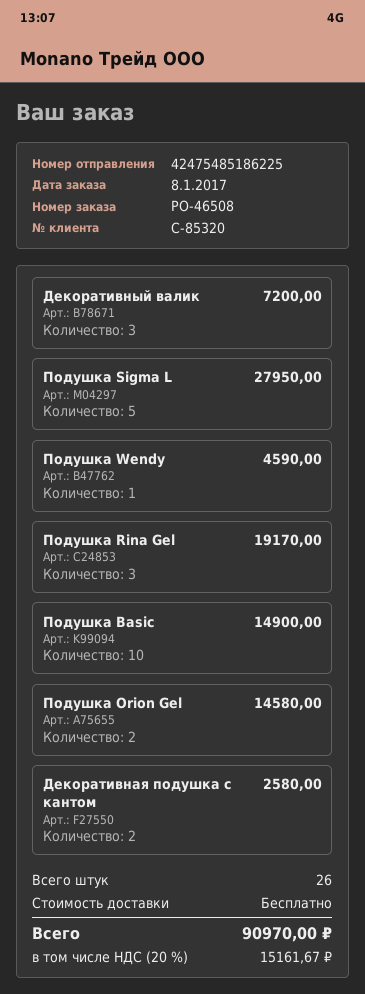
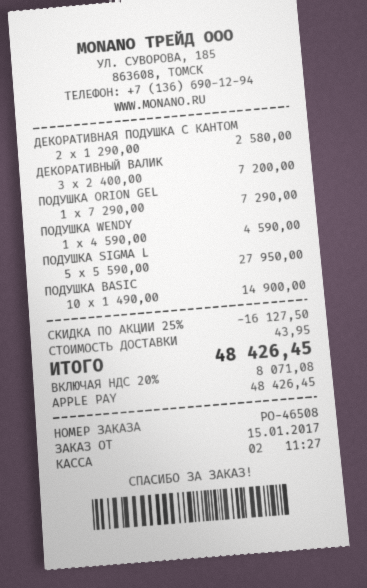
order date: 2017-01-08 -> 2017-01-15
Подушка Rina Gel: 3 for 19170.00 -> none
Подушка Orion Gel: 2 for 14580.00 -> 1 for 7290.00
discount: none -> 25% = 16127.50
shipping: 0.00 -> 43.95
tax: 20% = 15161.67 -> 20% = 8071.08
total: 90970.00 -> 48426.45

